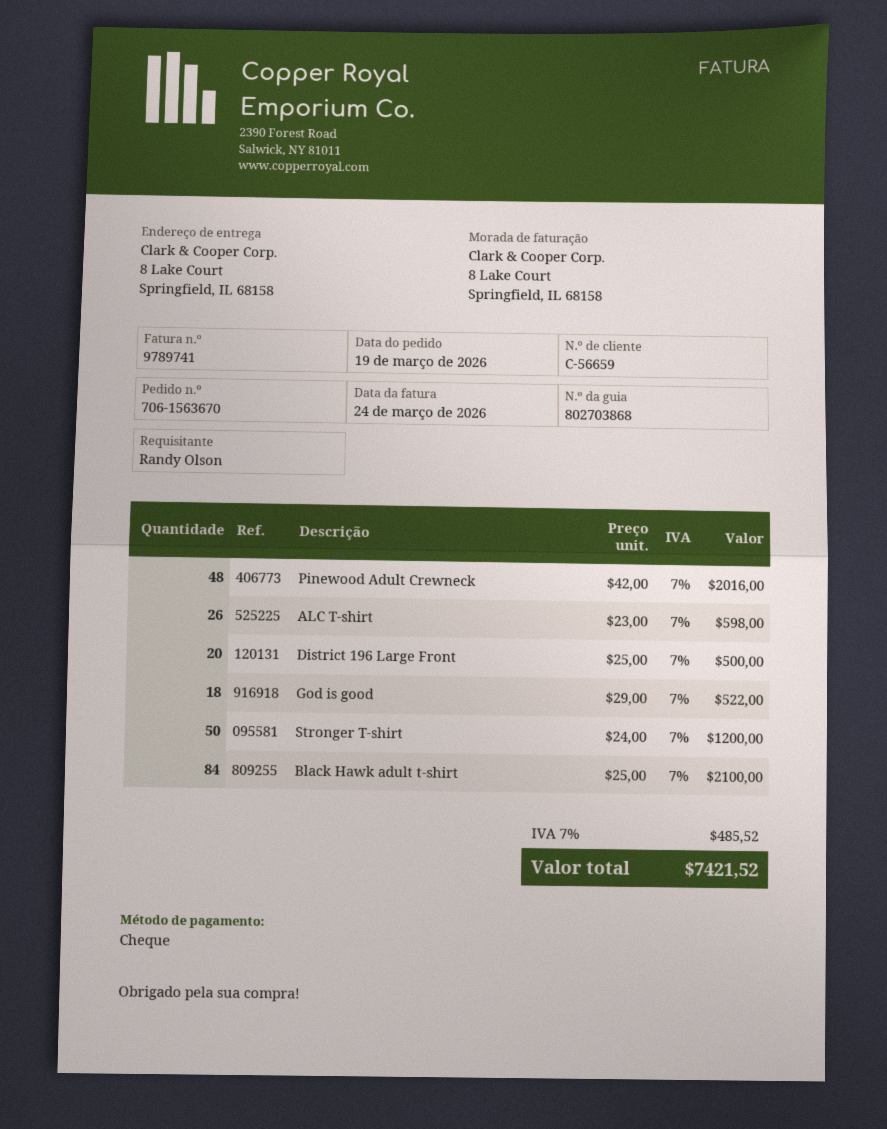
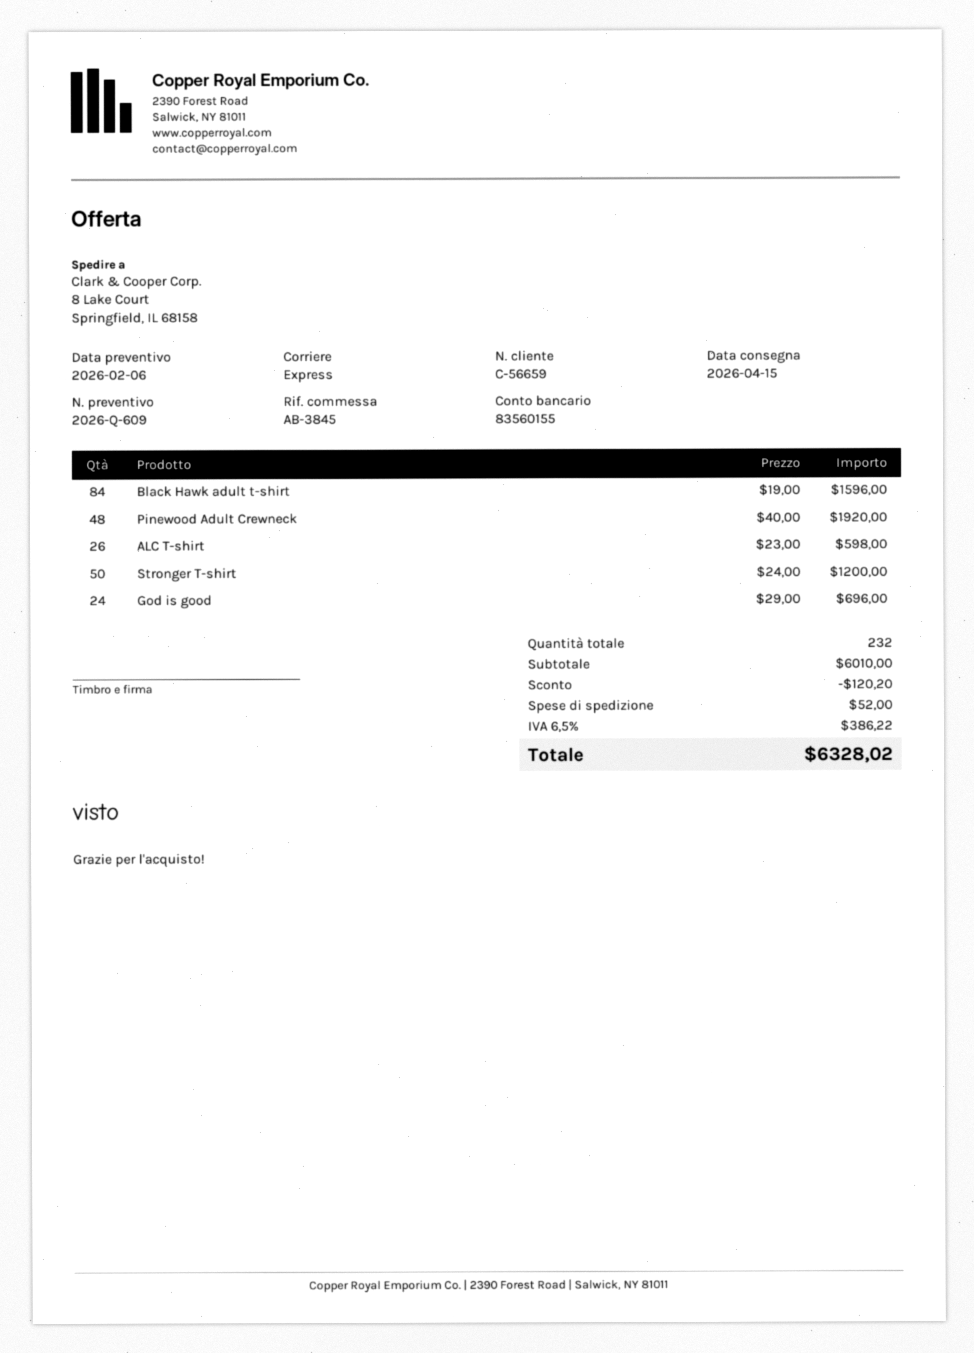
Pinewood Adult Crewneck: 48 x 42.00 = 2016.00 -> 48 x 40.00 = 1920.00
District 196 Large Front: 20 x 25.00 = 500.00 -> none
God is good: 18 x 29.00 = 522.00 -> 24 x 29.00 = 696.00
Black Hawk adult t-shirt: 84 x 25.00 = 2100.00 -> 84 x 19.00 = 1596.00
discount: none -> 120.20
shipping: none -> 52.00
tax: 7% = 485.52 -> 6.5% = 386.22
total: 7421.52 -> 6328.02

